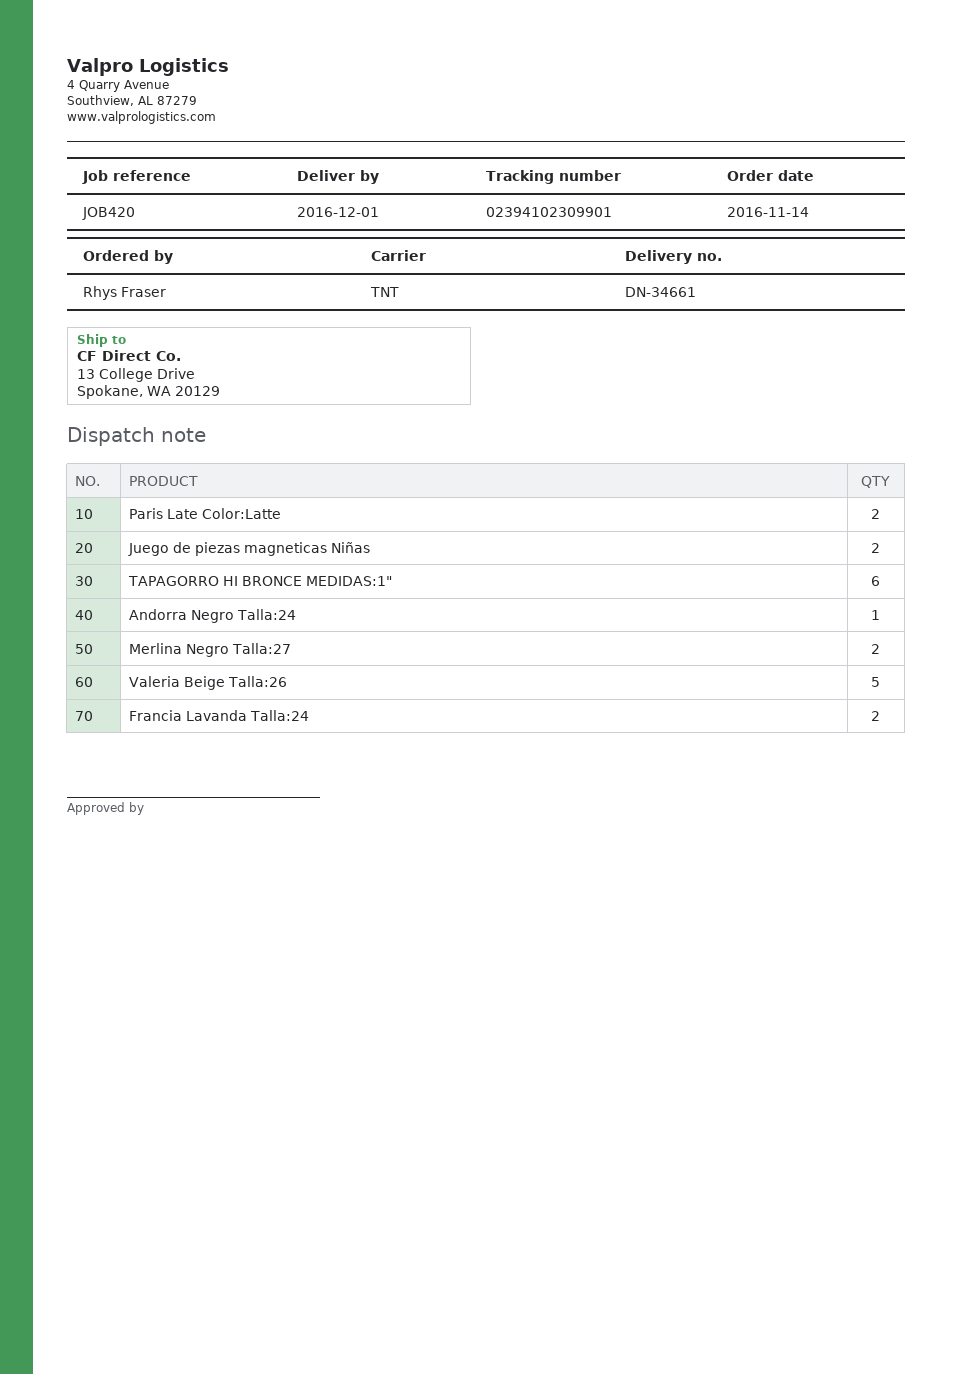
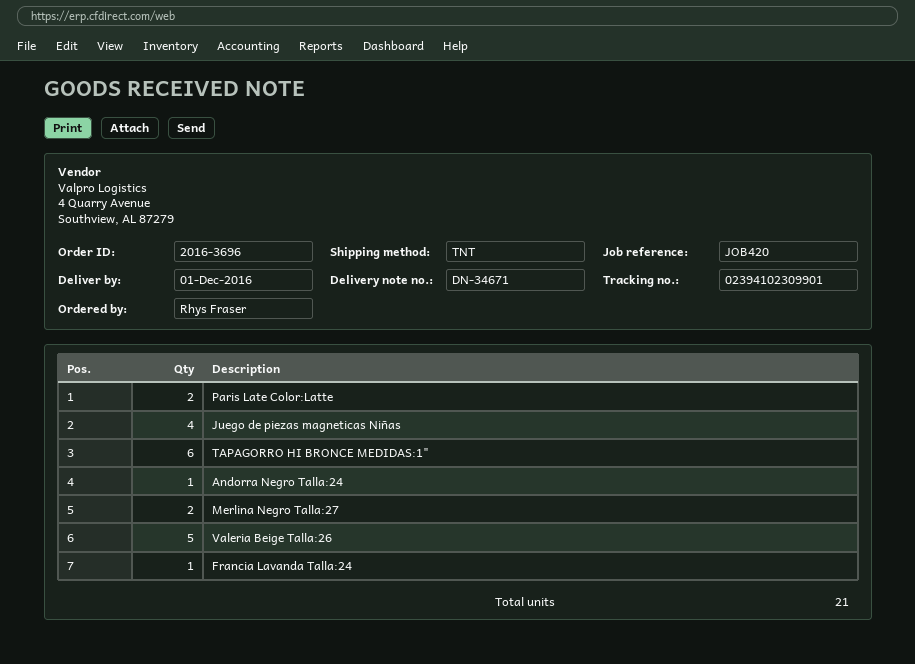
delivery note number: DN-34661 -> DN-34671
Juego de piezas magneticas Niñas: 2 -> 4
Francia Lavanda Talla:24: 2 -> 1

